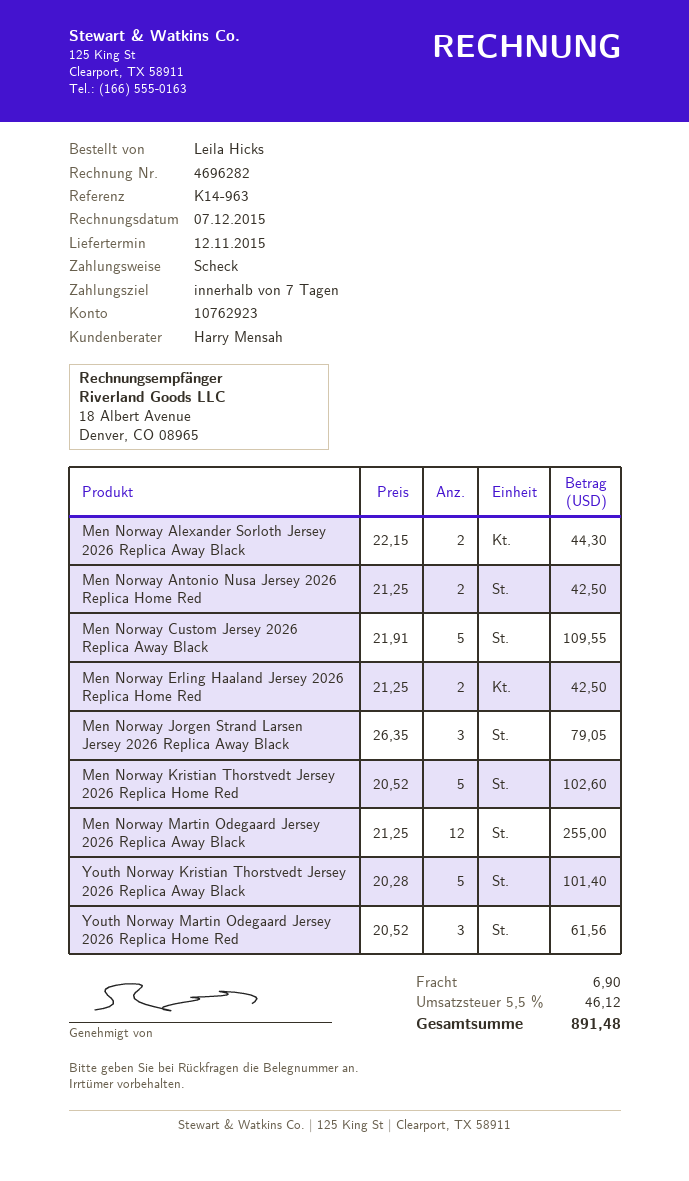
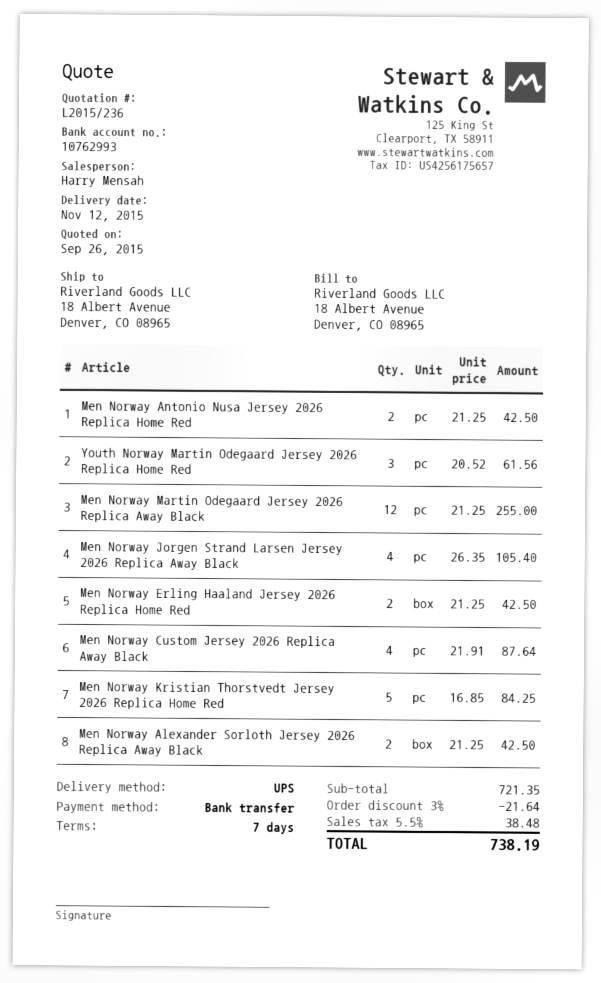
payment method: cheque -> bank transfer
bank account: 10762923 -> 10762993
Men Norway Alexander Sorloth Jersey 2026 Replica Away Black: 2 x 22.15 = 44.30 -> 2 x 21.25 = 42.50
Men Norway Custom Jersey 2026 Replica Away Black: 5 x 21.91 = 109.55 -> 4 x 21.91 = 87.64
Men Norway Jorgen Strand Larsen Jersey 2026 Replica Away Black: 3 x 26.35 = 79.05 -> 4 x 26.35 = 105.40
Men Norway Kristian Thorstvedt Jersey 2026 Replica Home Red: 5 x 20.52 = 102.60 -> 5 x 16.85 = 84.25
Youth Norway Kristian Thorstvedt Jersey 2026 Replica Away Black: 5 x 20.28 = 101.40 -> none
discount: none -> 3% = 21.64
shipping: 6.90 -> none
tax: 5.5% = 46.12 -> 5.5% = 38.48
total: 891.48 -> 738.19

